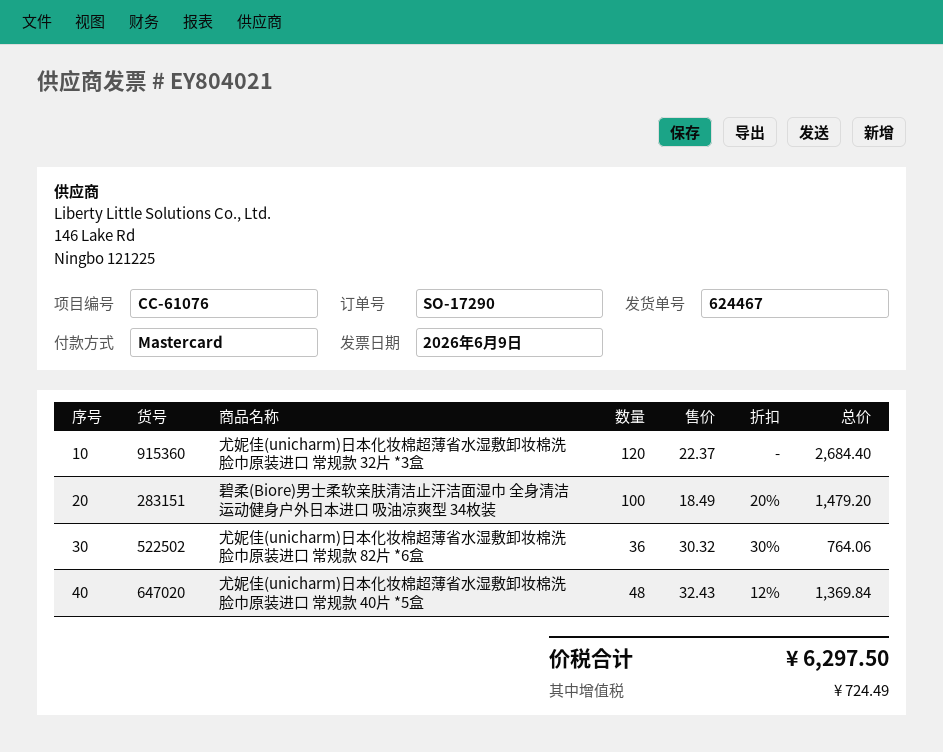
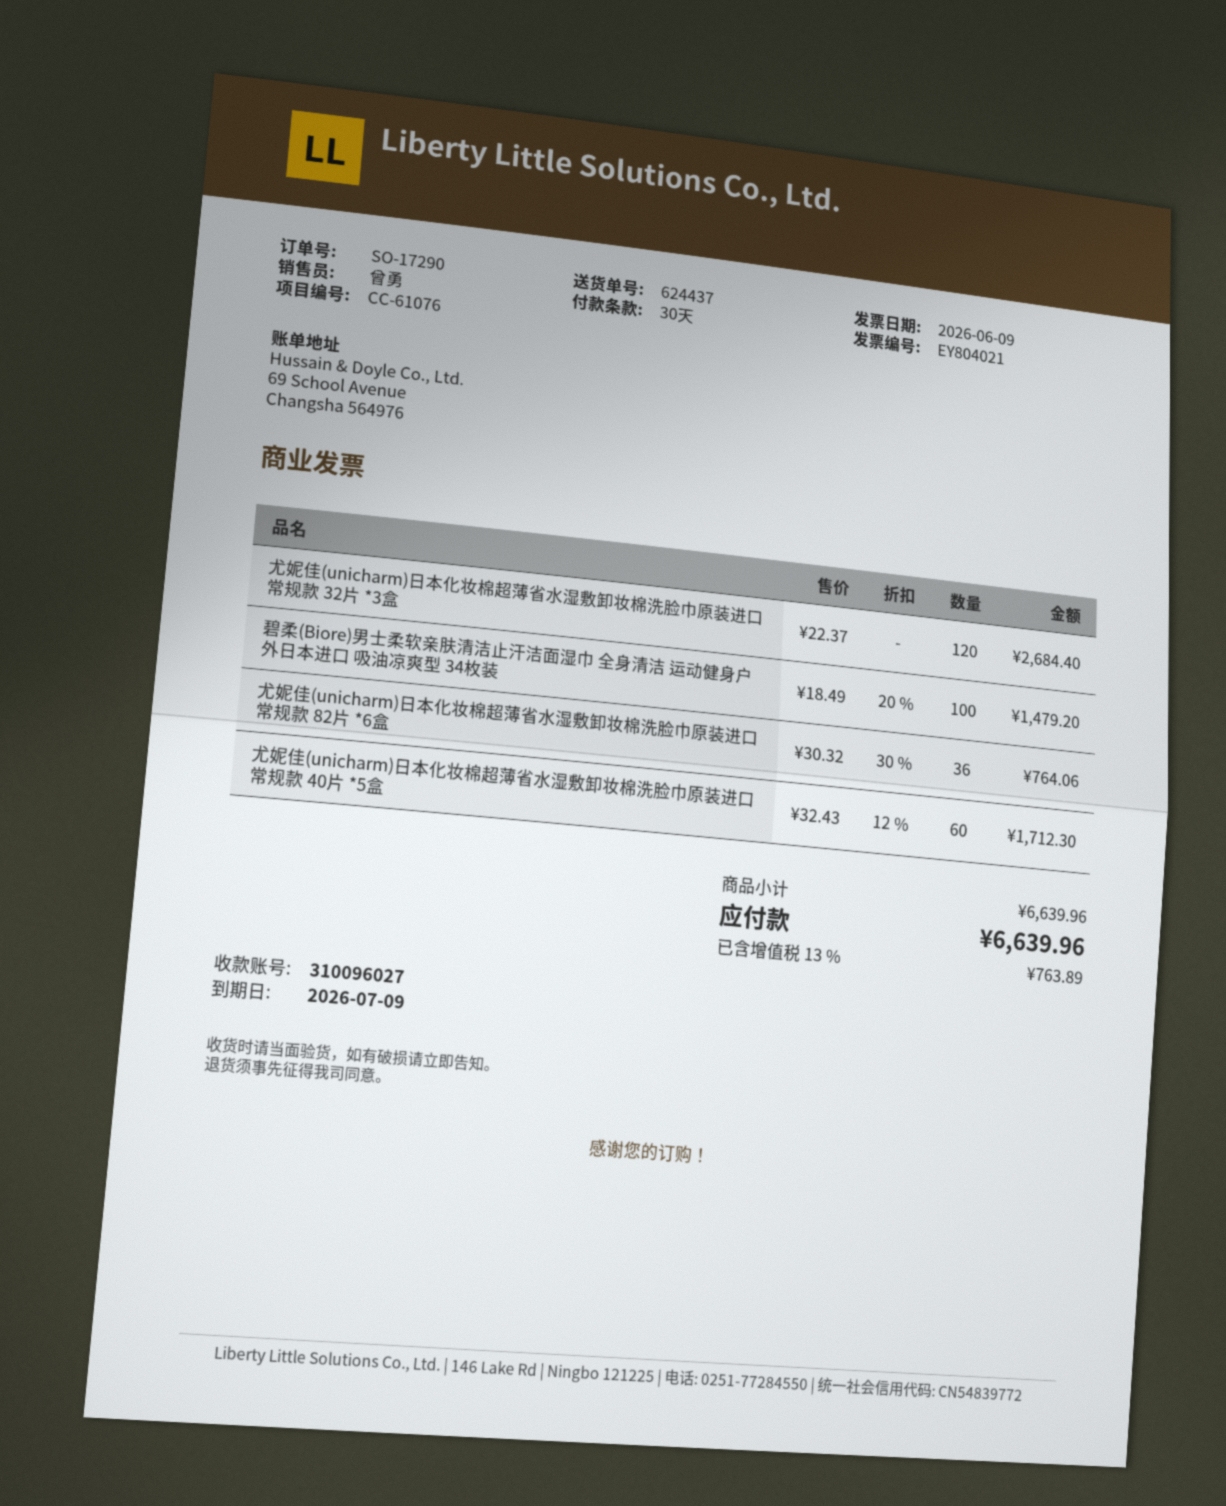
delivery note number: 624467 -> 624437
尤妮佳(unicharm)日本化妆棉超薄省水湿敷卸妆棉洗脸巾原装进口 常规款 40片 *5盒: 48 x 32.43 - 12% = 1369.84 -> 60 x 32.43 - 12% = 1712.30
tax: 724.49 -> 763.89
total: 6297.50 -> 6639.96

